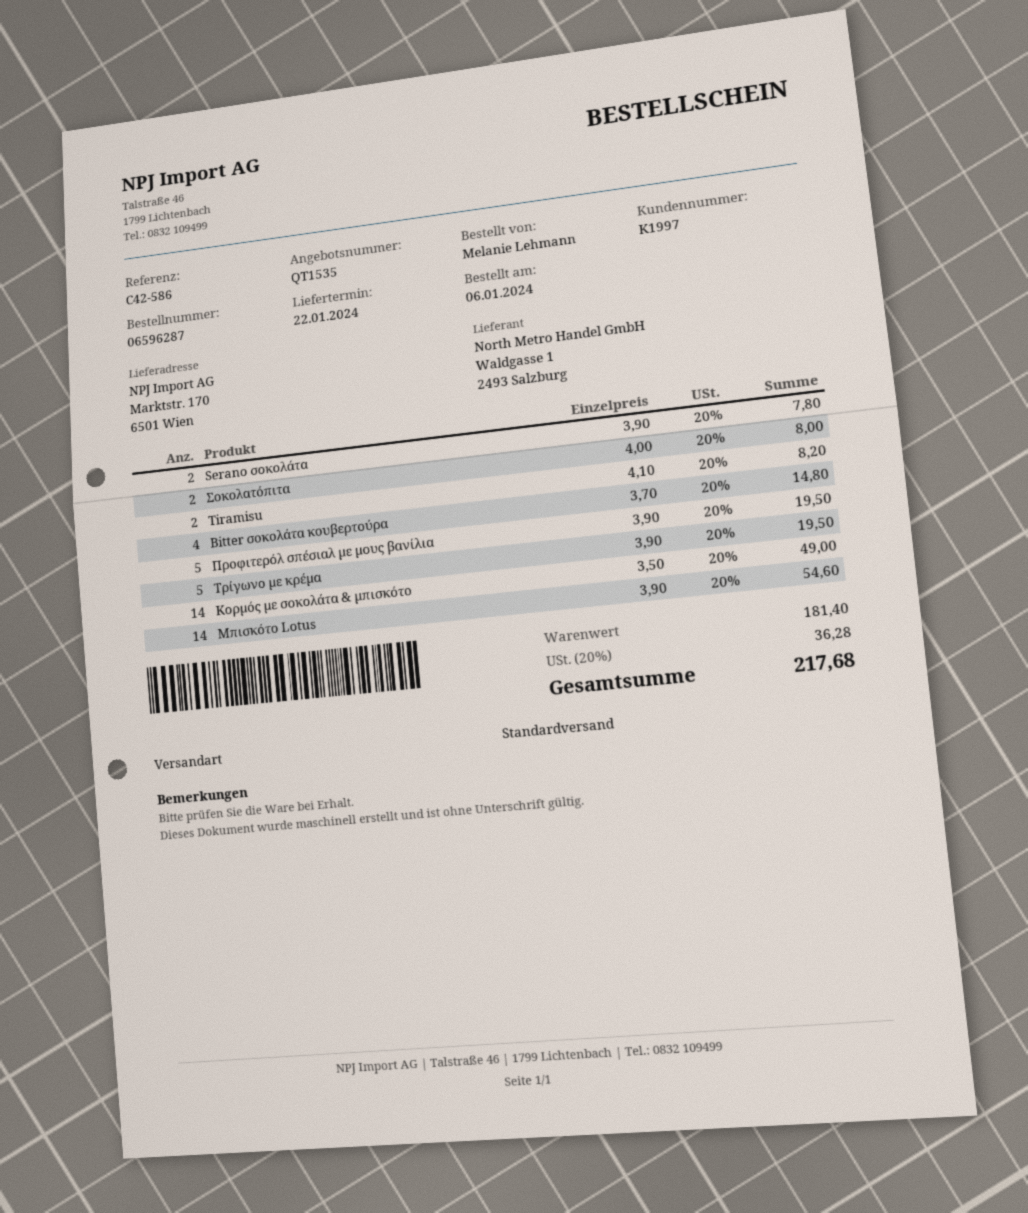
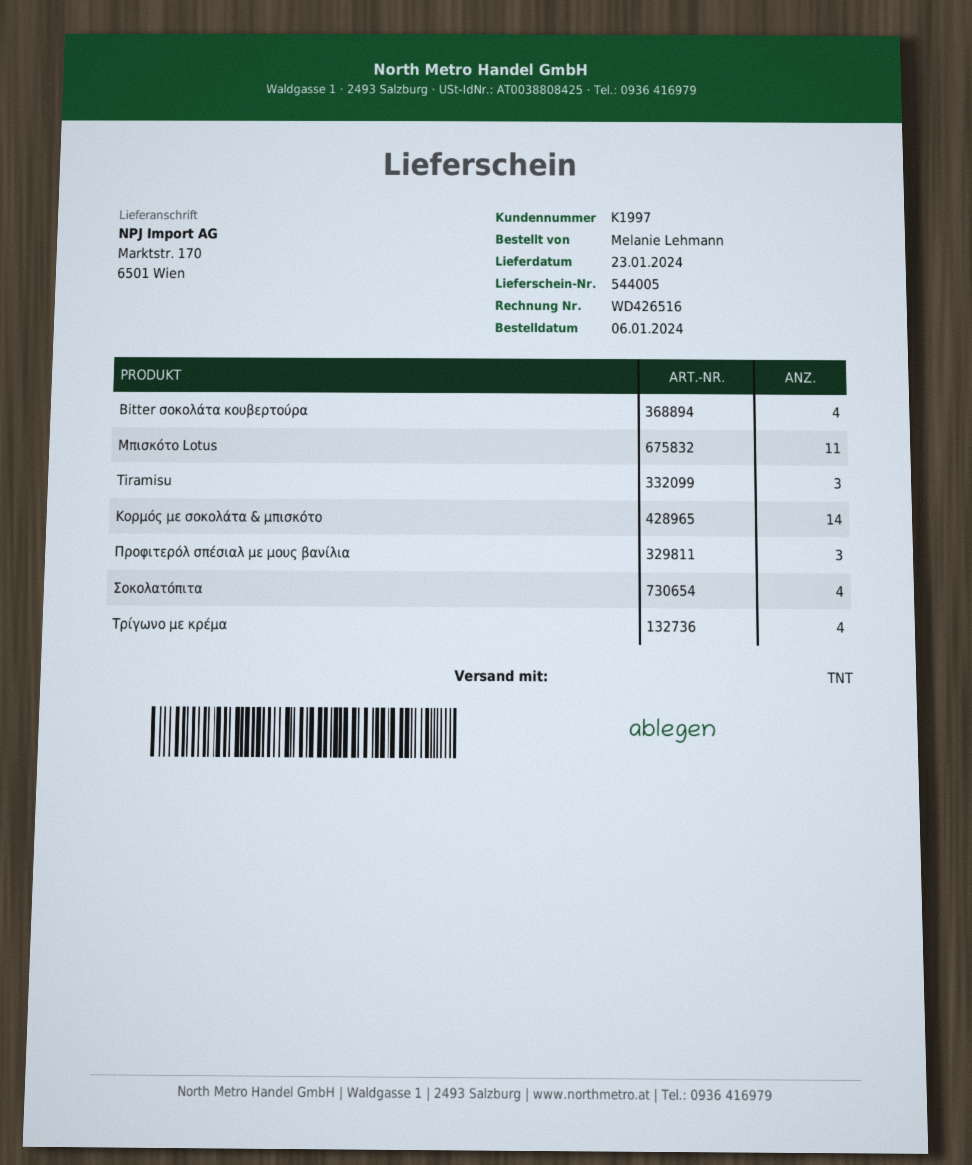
delivery date: 2024-01-22 -> 2024-01-23
shipping method: standard -> TNT
Serano σοκολάτα: 2 -> none
Σοκολατόπιτα: 2 -> 4
Tiramisu: 2 -> 3
Προφιτερόλ σπέσιαλ με μους βανίλια: 5 -> 3
Τρίγωνο με κρέμα: 5 -> 4
Mπισκότο Lotus: 14 -> 11

